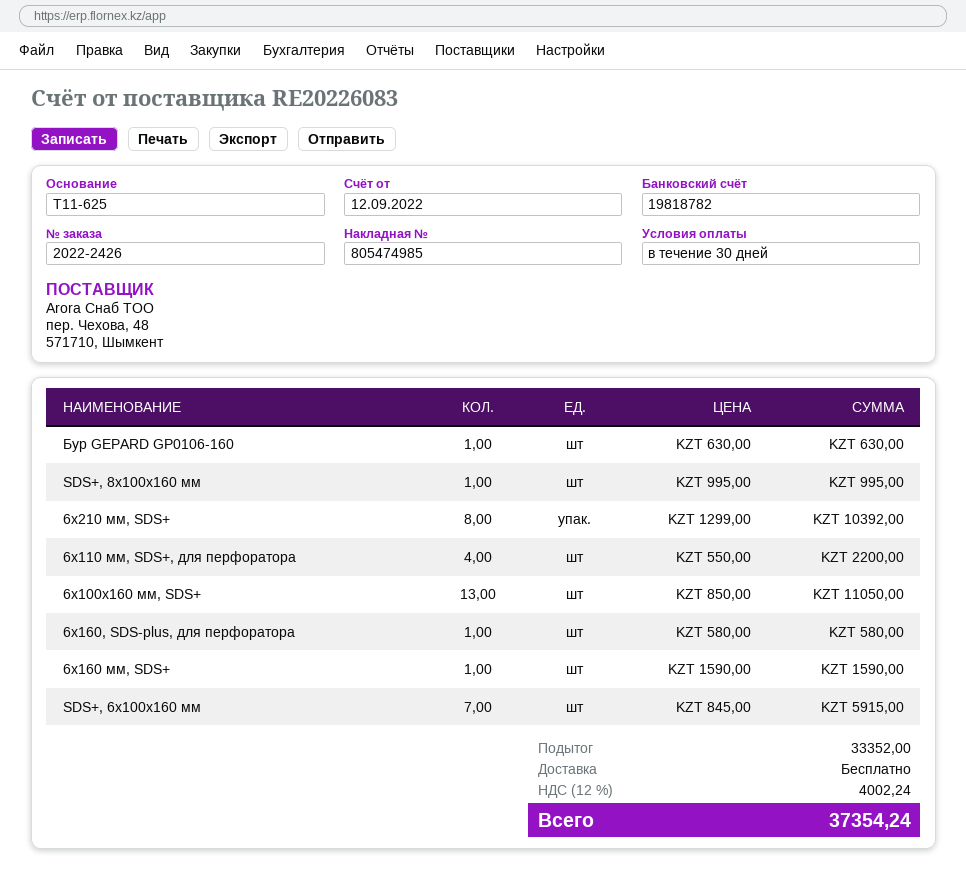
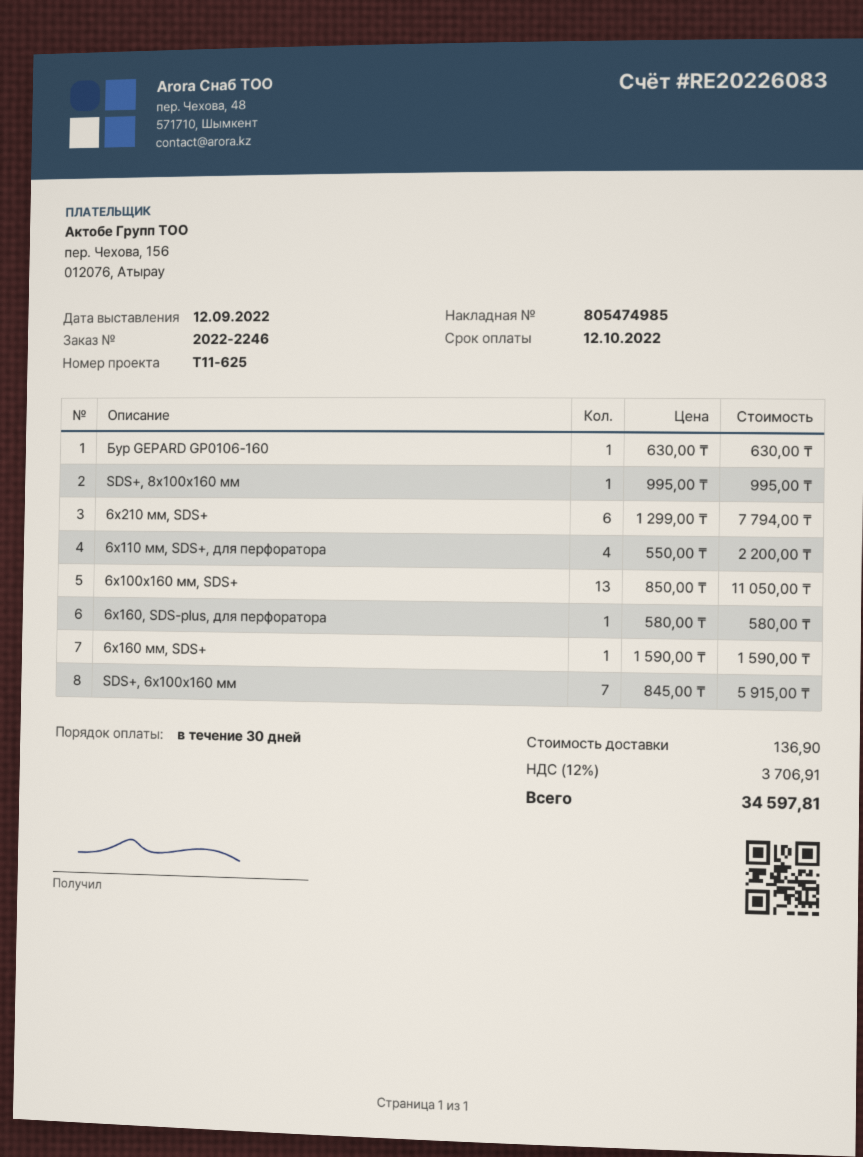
order number: 2022-2426 -> 2022-2246
6x210 мм, SDS+: 8 x 1299.00 = 10392.00 -> 6 x 1299.00 = 7794.00
shipping: 0.00 -> 136.90
tax: 12% = 4002.24 -> 12% = 3706.91
total: 37354.24 -> 34597.81

